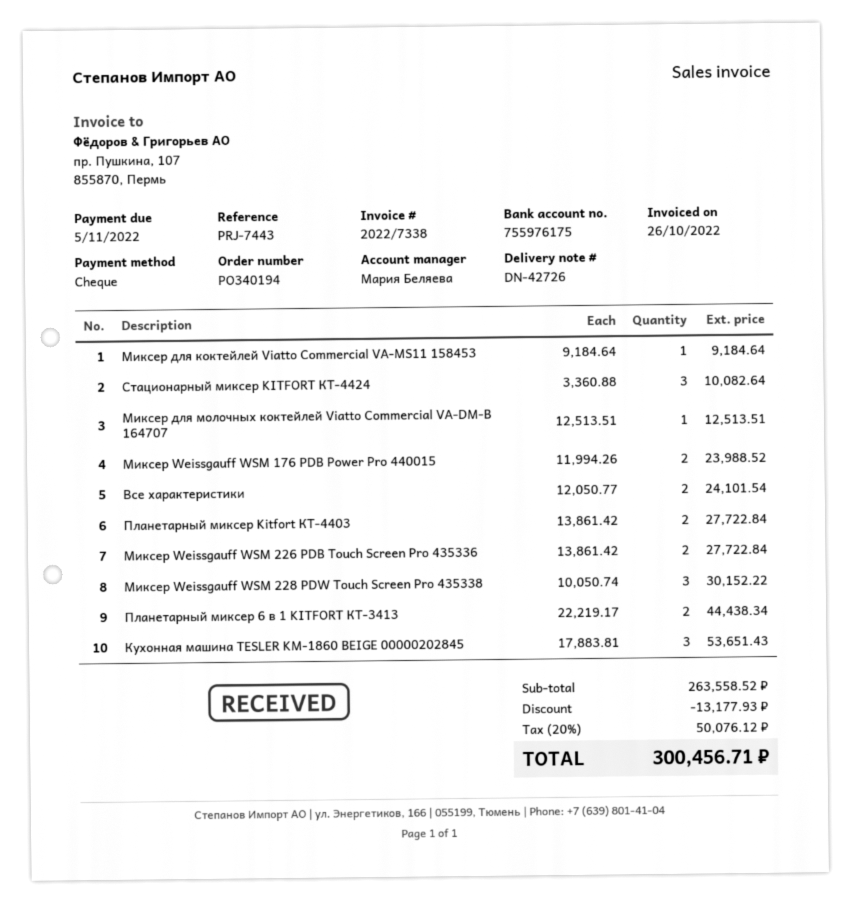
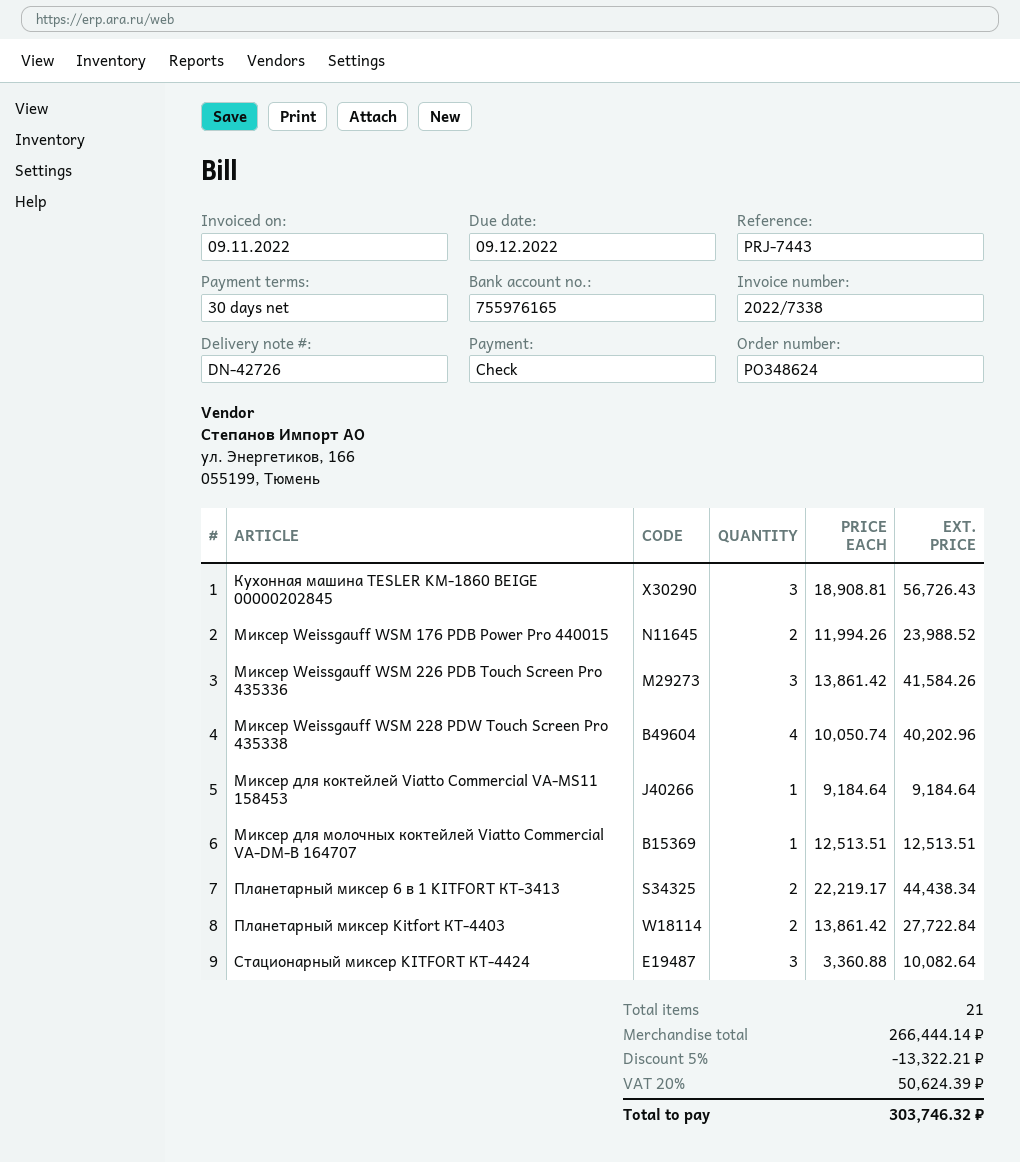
order number: PO340194 -> PO348624
invoice date: 2022-10-26 -> 2022-11-09
due date: 2022-11-05 -> 2022-12-09
bank account: 755976175 -> 755976165
Все характеристики: 2 x 12050.77 = 24101.54 -> none
Миксер Weissgauff WSM 226 PDB Touch Screen Pro 435336: 2 x 13861.42 = 27722.84 -> 3 x 13861.42 = 41584.26
Миксер Weissgauff WSM 228 PDW Touch Screen Pro 435338: 3 x 10050.74 = 30152.22 -> 4 x 10050.74 = 40202.96
Кухонная машина TESLER KM-1860 BEIGE 00000202845: 3 x 17883.81 = 53651.43 -> 3 x 18908.81 = 56726.43
subtotal: 263558.52 -> 266444.14
discount: 13177.93 -> 13322.21
tax: 20% = 50076.12 -> 20% = 50624.39
total: 300456.71 -> 303746.32

